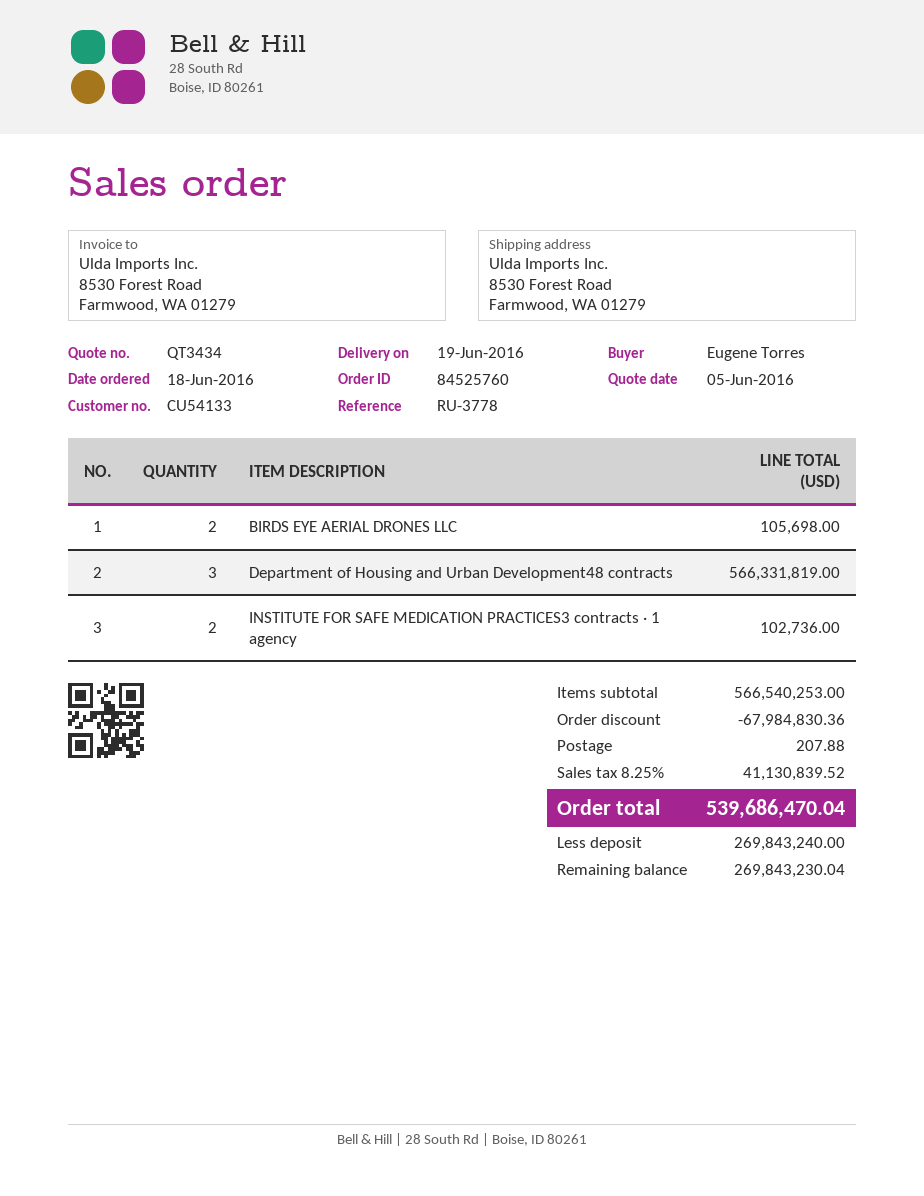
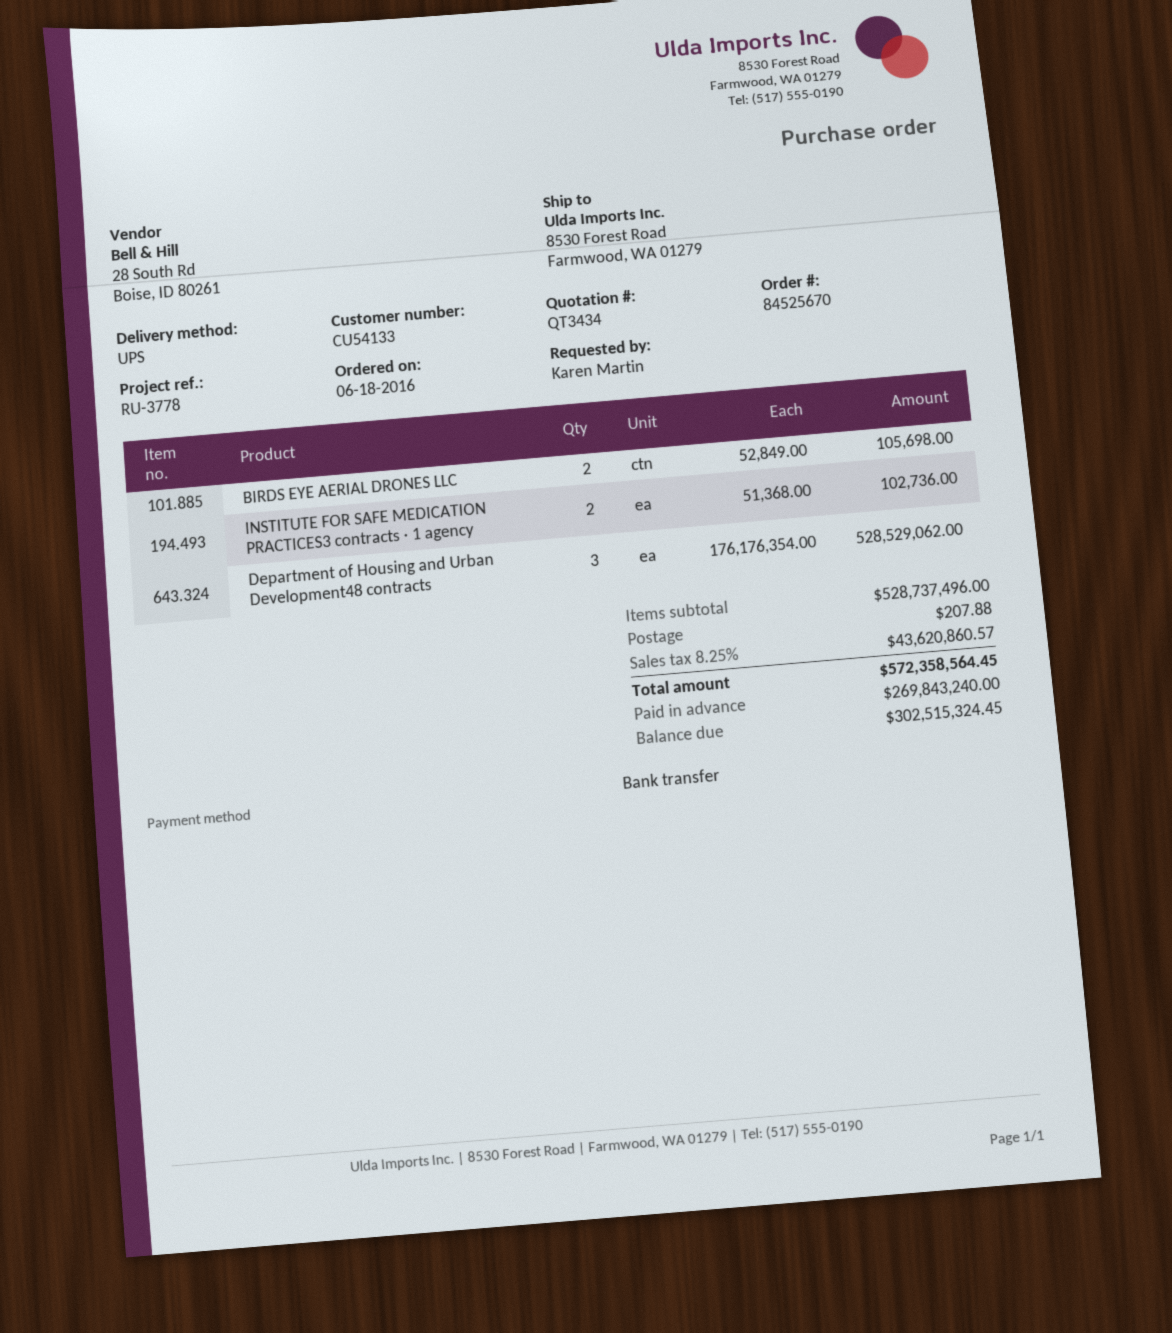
order number: 84525760 -> 84525670
ordered by: Eugene Torres -> Karen Martin
Department of Housing and Urban Development48 contracts: 3 for 566331819.00 -> 3 for 528529062.00
subtotal: 566540253.00 -> 528737496.00
discount: 67984830.36 -> none
tax: 8.25% = 41130839.52 -> 8.25% = 43620860.57
total: 539686470.04 -> 572358564.45
balance: 269843230.04 -> 302515324.45

